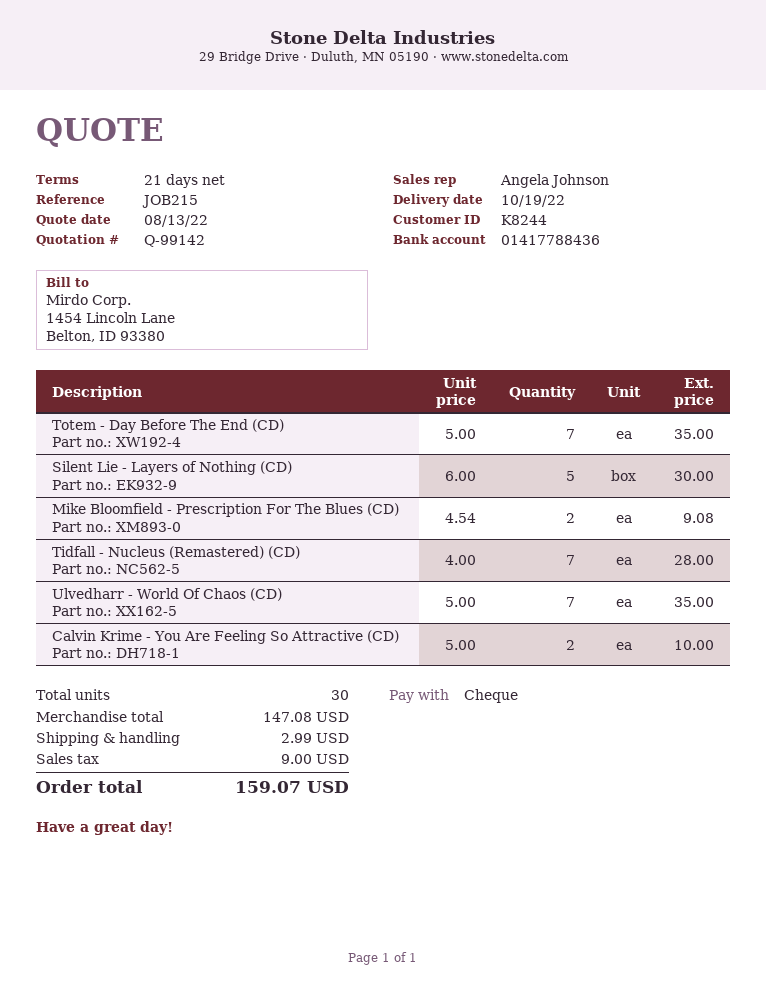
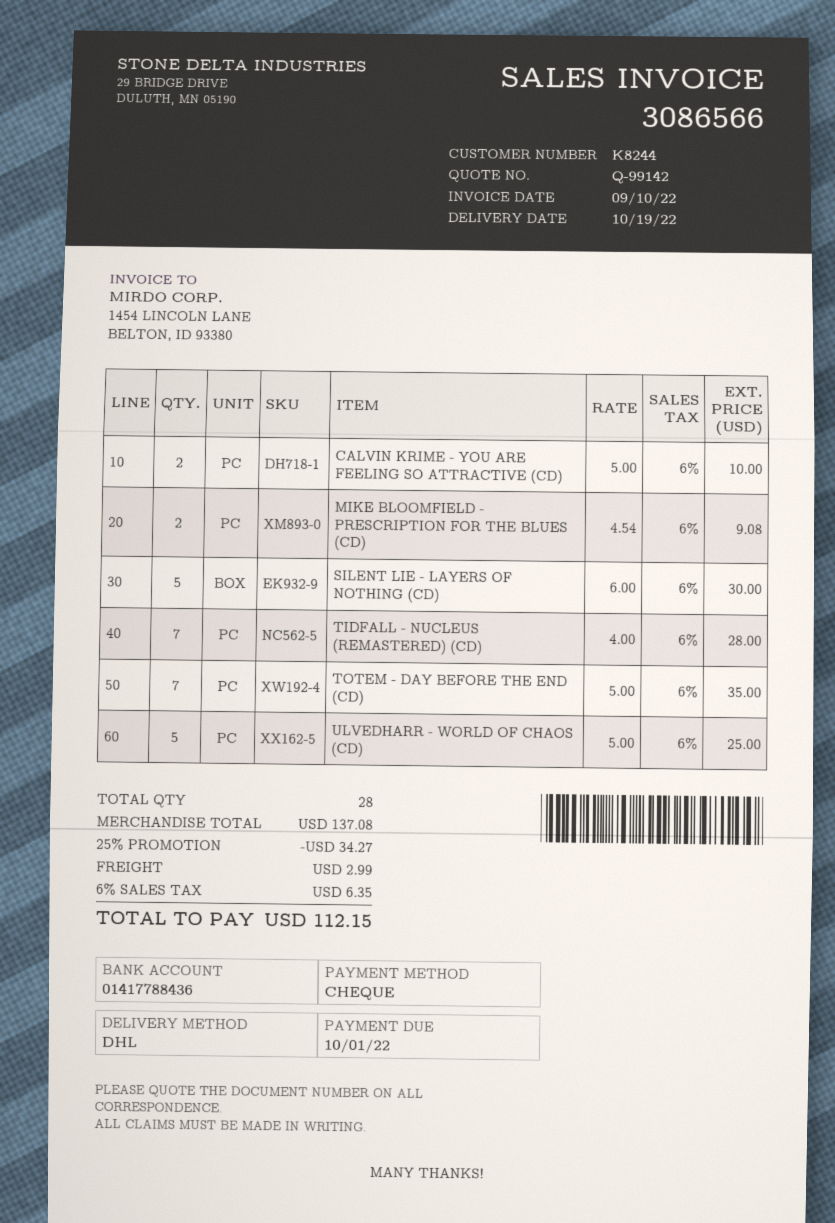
Ulvedharr - World Of Chaos (CD): 7 x 5.00 = 35.00 -> 5 x 5.00 = 25.00
total quantity: 30 -> 28
subtotal: 147.08 -> 137.08
discount: none -> 25% = 34.27
tax: 9.00 -> 6.35
total: 159.07 -> 112.15

